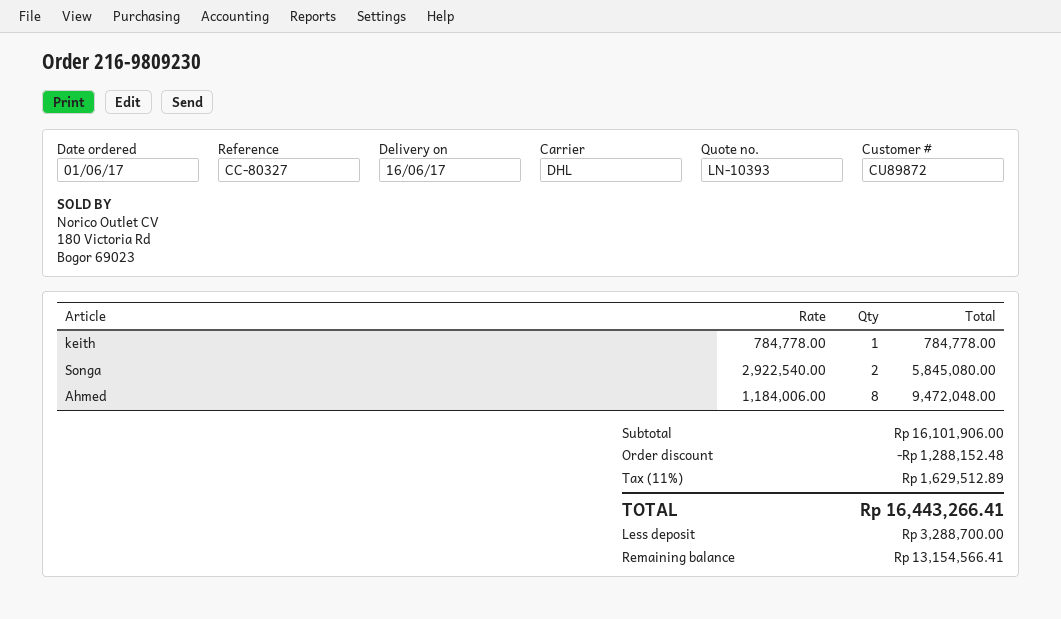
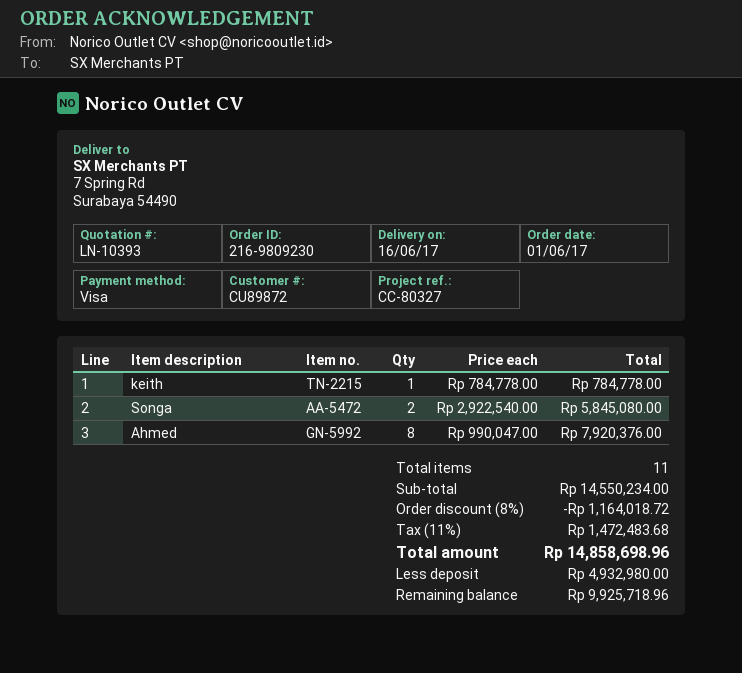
Ahmed: 8 x 1184006.00 = 9472048.00 -> 8 x 990047.00 = 7920376.00
subtotal: 16101906.00 -> 14550234.00
discount: 1288152.48 -> 1164018.72
tax: 11% = 1629512.89 -> 11% = 1472483.68
total: 16443266.41 -> 14858698.96
deposit: 3288700.00 -> 4932980.00
balance: 13154566.41 -> 9925718.96

